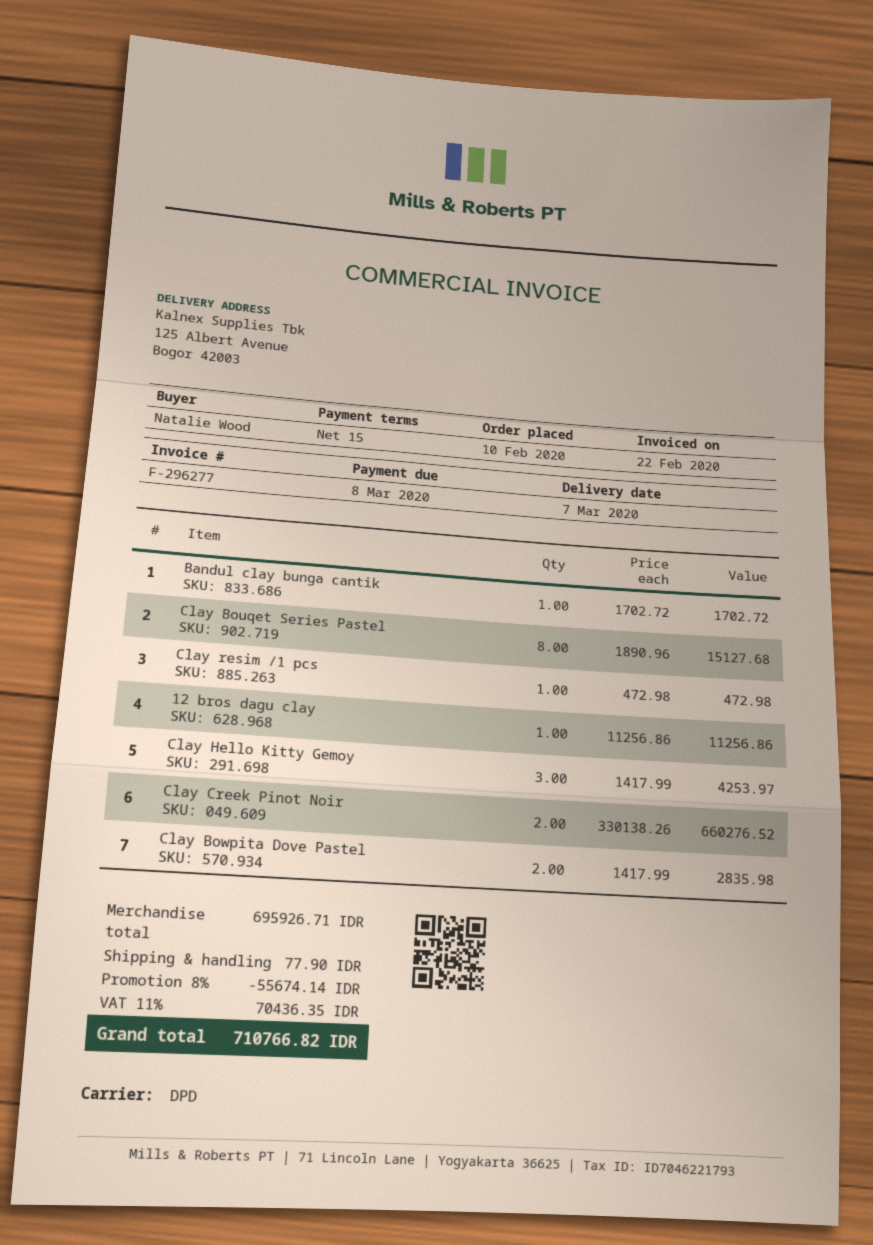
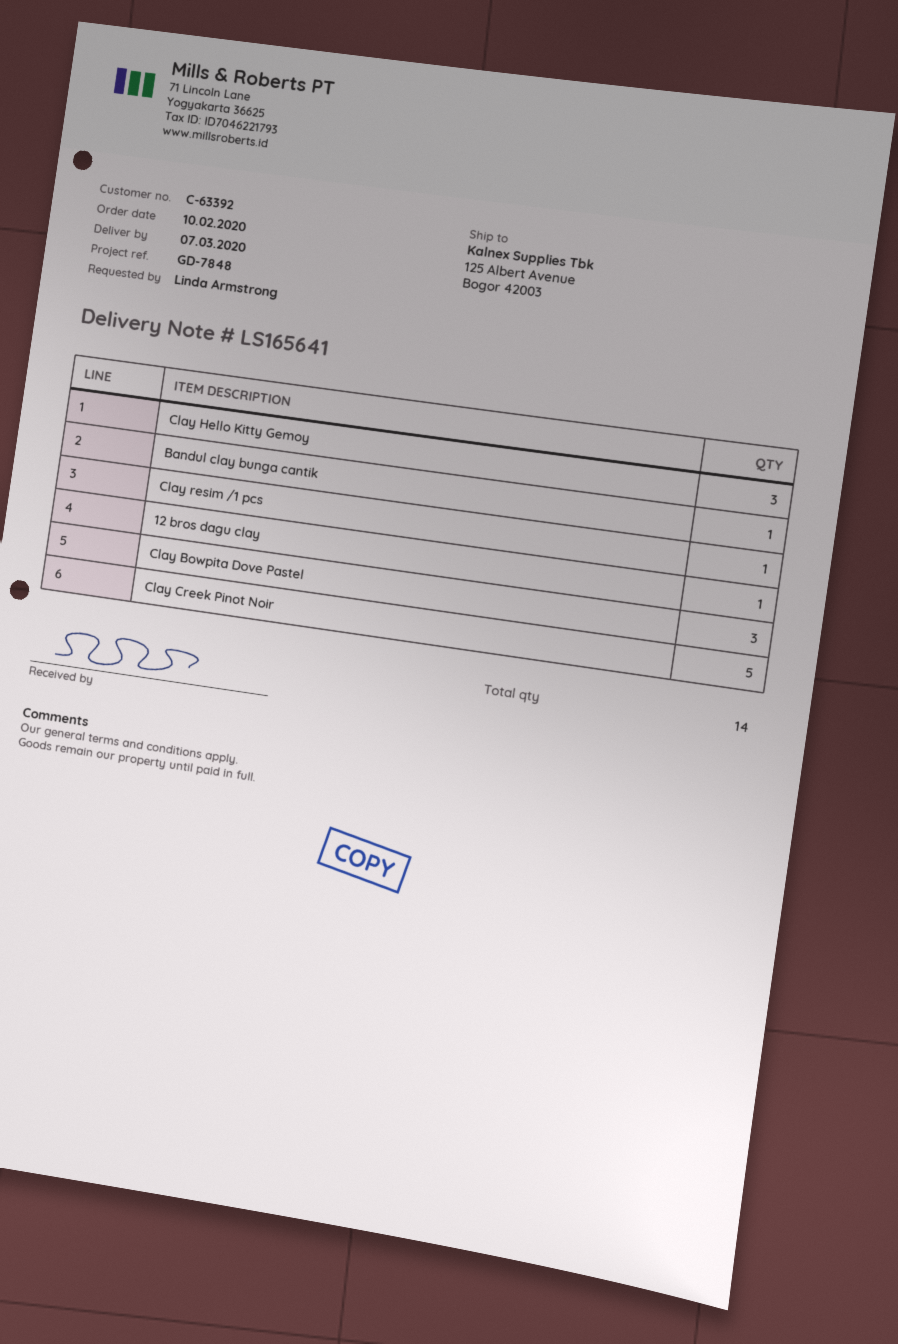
ordered by: Natalie Wood -> Linda Armstrong
Clay Bouqet Series Pastel: 8 -> none
Clay Creek Pinot Noir: 2 -> 5
Clay Bowpita Dove Pastel: 2 -> 3

